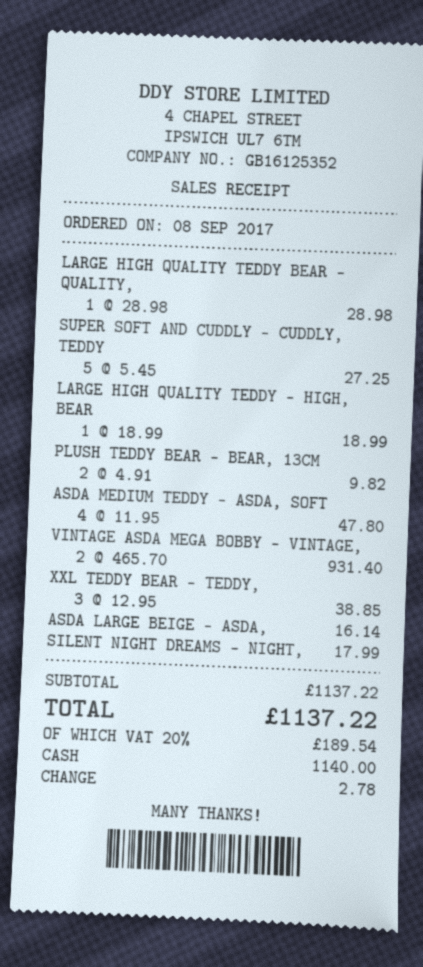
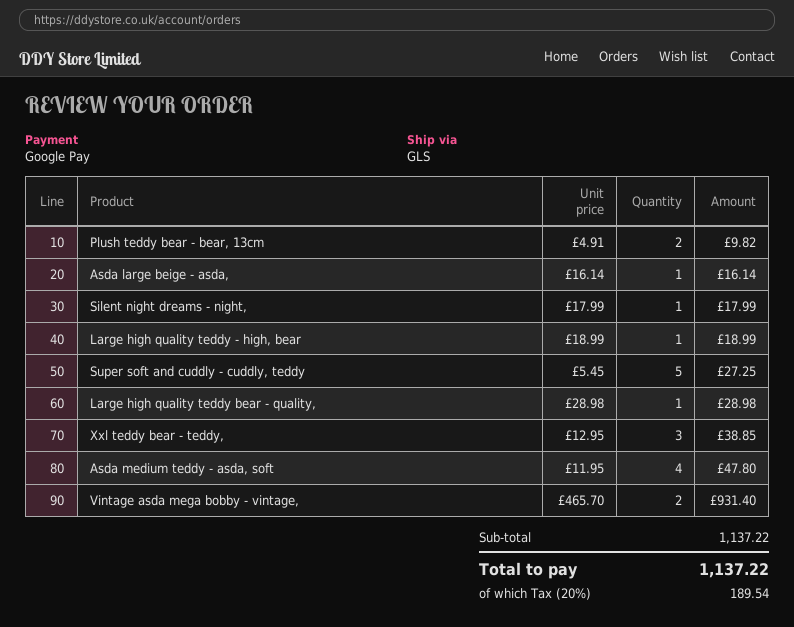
payment method: cash -> Google Pay

